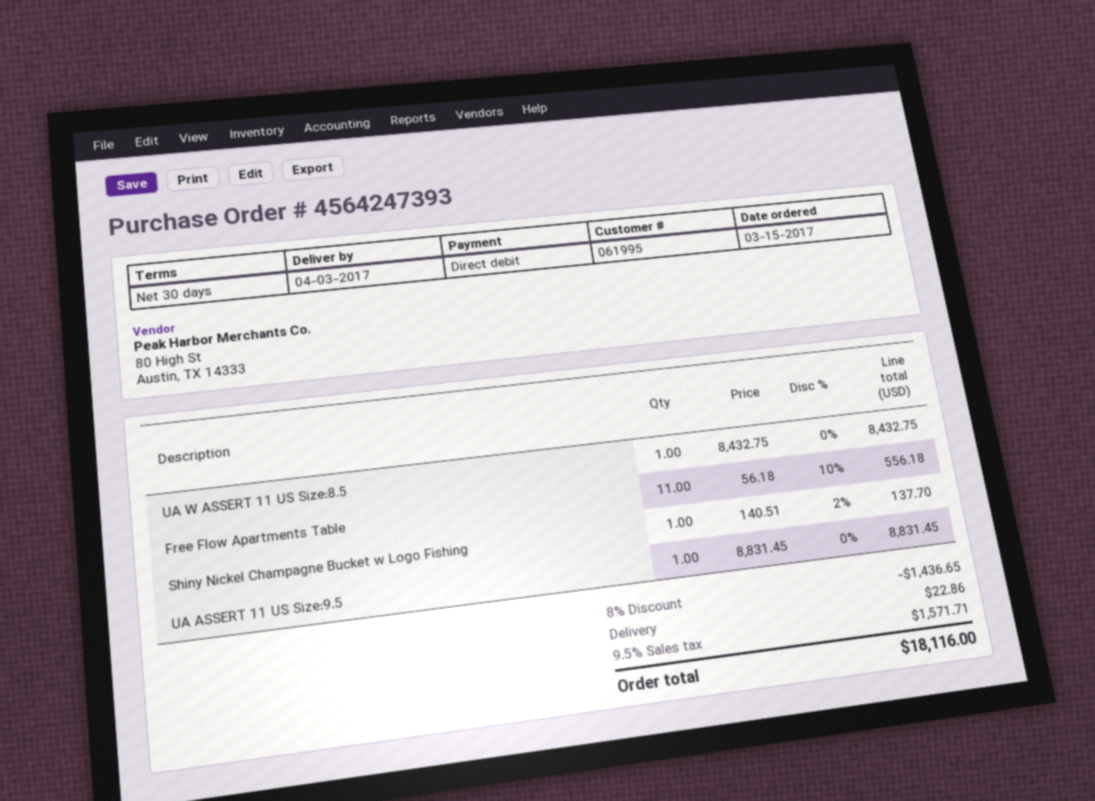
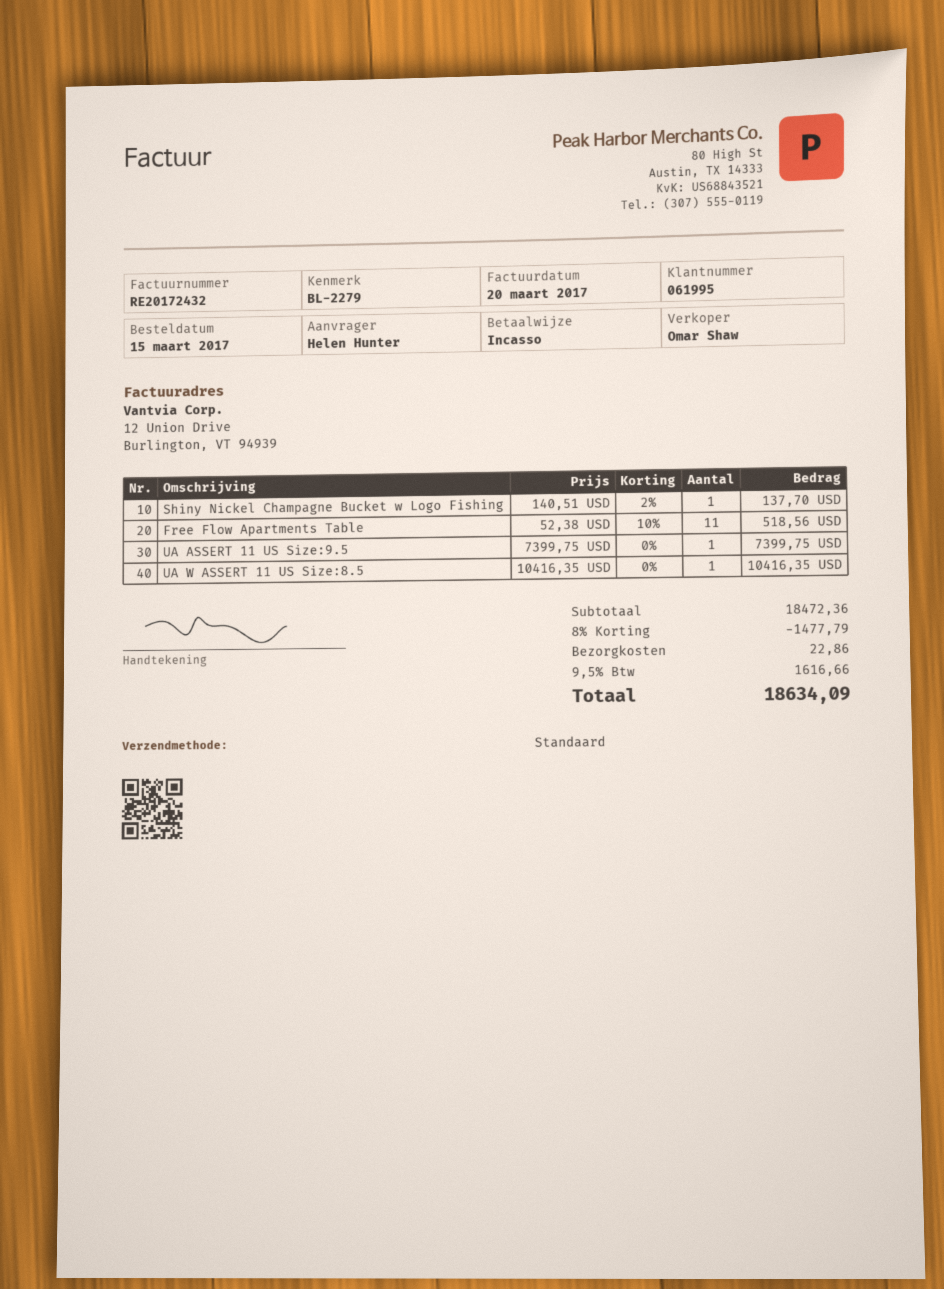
UA W ASSERT 11 US Size:8.5: 1 x 8432.75 = 8432.75 -> 1 x 10416.35 = 10416.35
Free Flow Apartments Table: 11 x 56.18 - 10% = 556.18 -> 11 x 52.38 - 10% = 518.56
UA ASSERT 11 US Size:9.5: 1 x 8831.45 = 8831.45 -> 1 x 7399.75 = 7399.75
discount: 8% = 1436.65 -> 8% = 1477.79
tax: 9.5% = 1571.71 -> 9.5% = 1616.66
total: 18116.00 -> 18634.09

